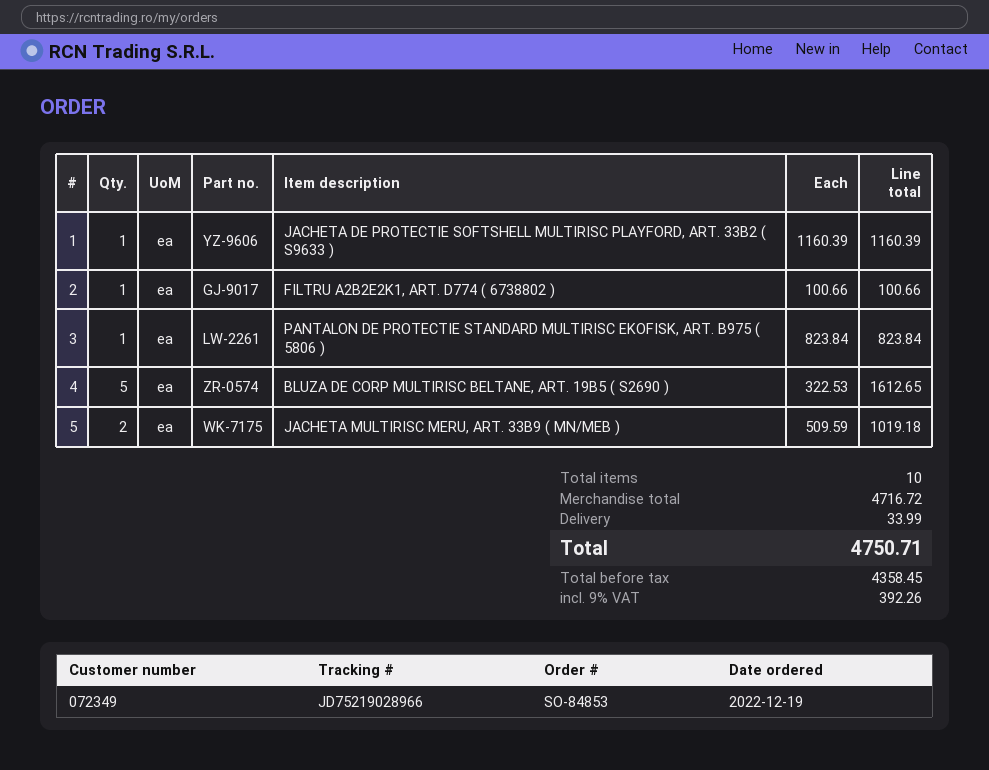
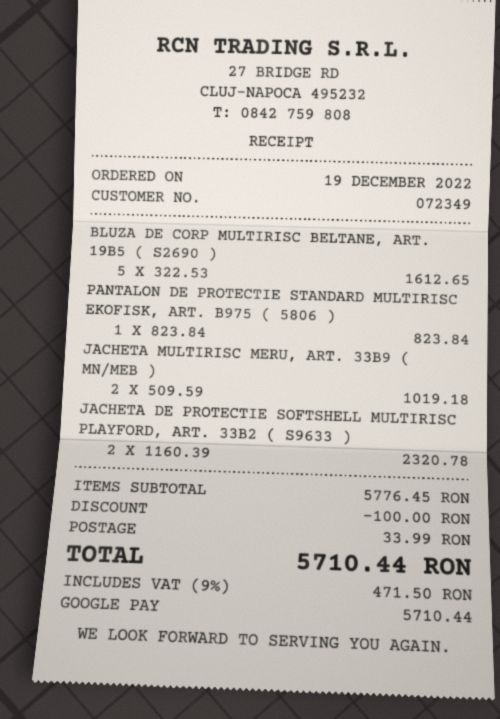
JACHETA DE PROTECTIE SOFTSHELL MULTIRISC PLAYFORD, ART. 33B2 ( S9633 ): 1 x 1160.39 = 1160.39 -> 2 x 1160.39 = 2320.78
FILTRU A2B2E2K1, ART. D774 ( 6738802 ): 1 x 100.66 = 100.66 -> none
subtotal: 4716.72 -> 5776.45
discount: none -> 100.00
tax: 9% = 392.26 -> 9% = 471.50
total: 4750.71 -> 5710.44

